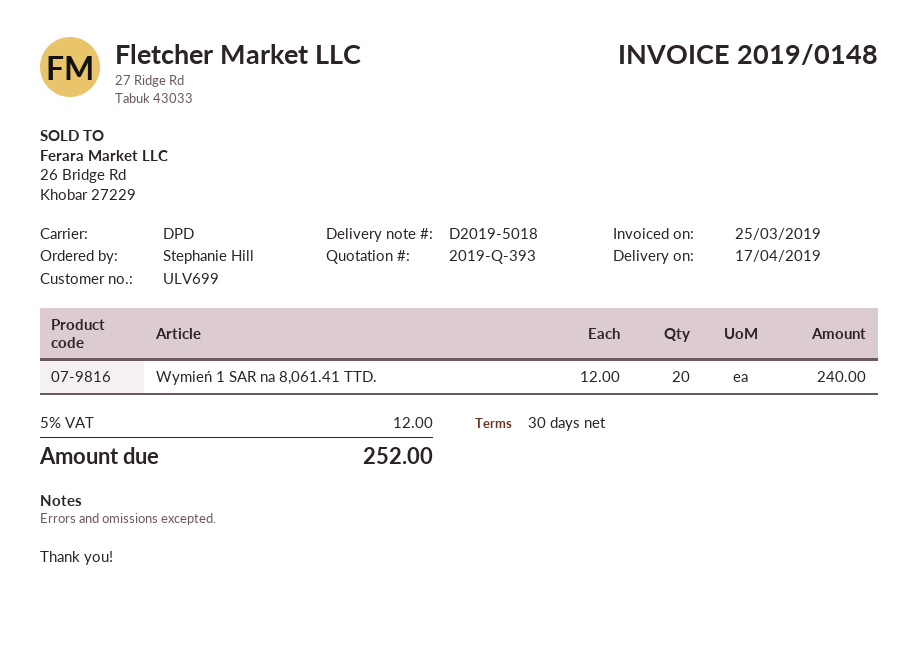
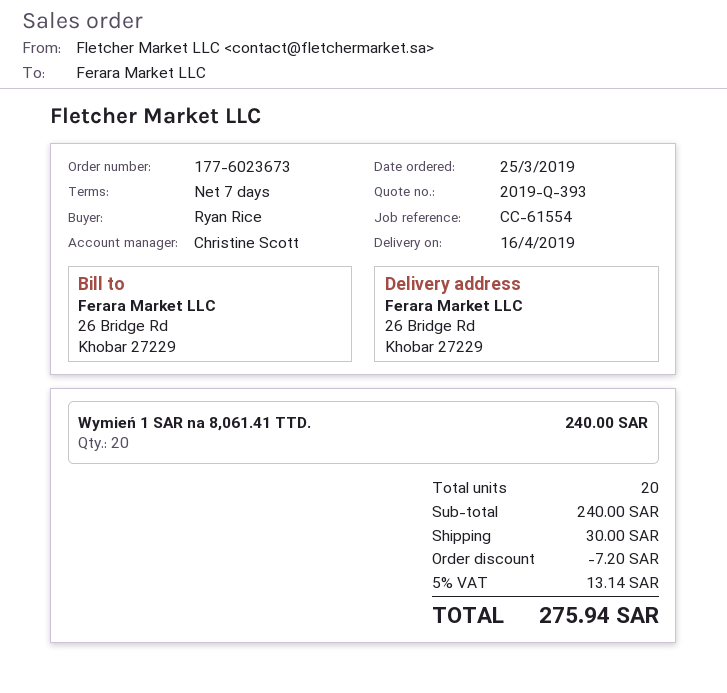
delivery date: 2019-04-17 -> 2019-04-16
payment terms: 30 days -> 7 days
ordered by: Stephanie Hill -> Ryan Rice
discount: none -> 7.20
shipping: none -> 30.00
tax: 5% = 12.00 -> 5% = 13.14
total: 252.00 -> 275.94

